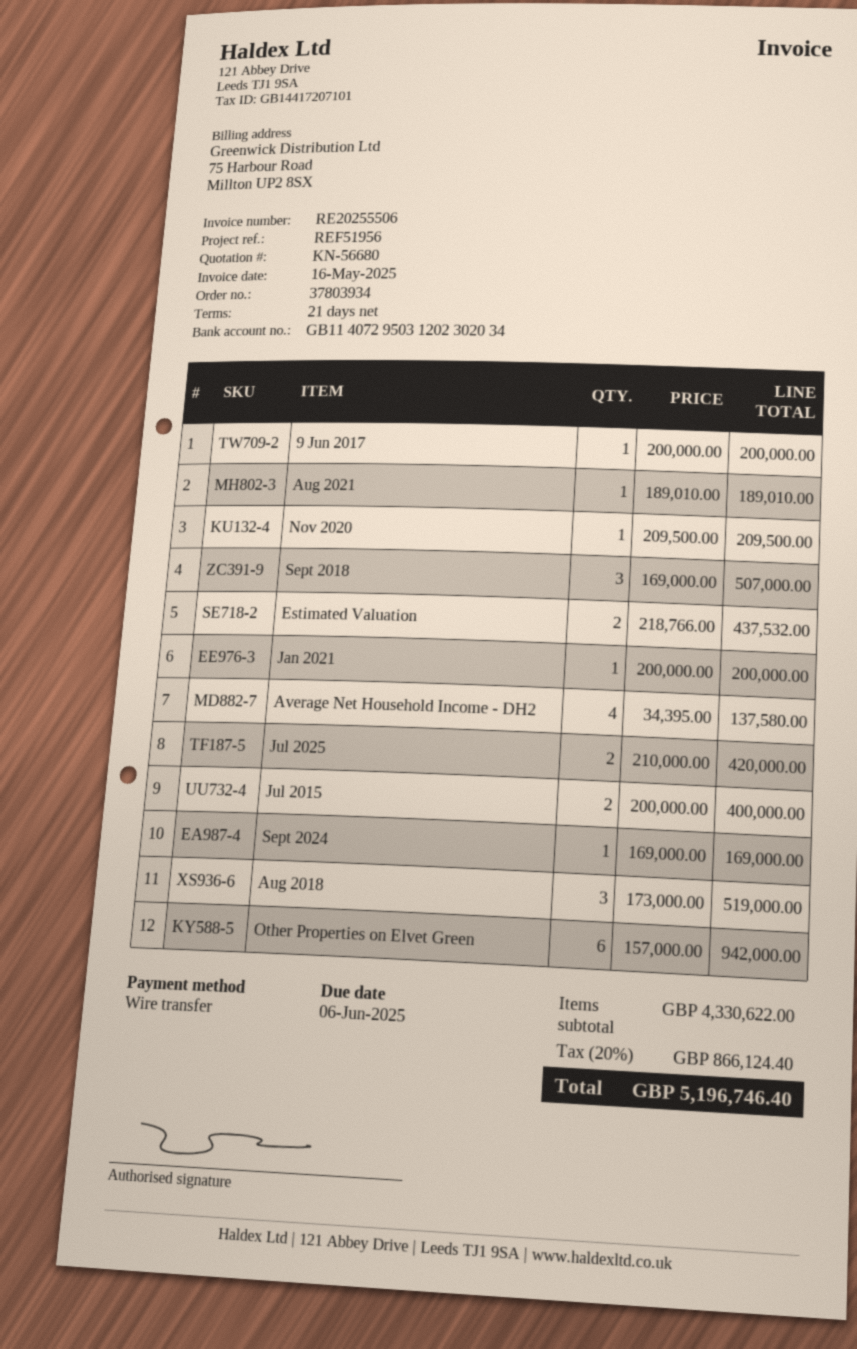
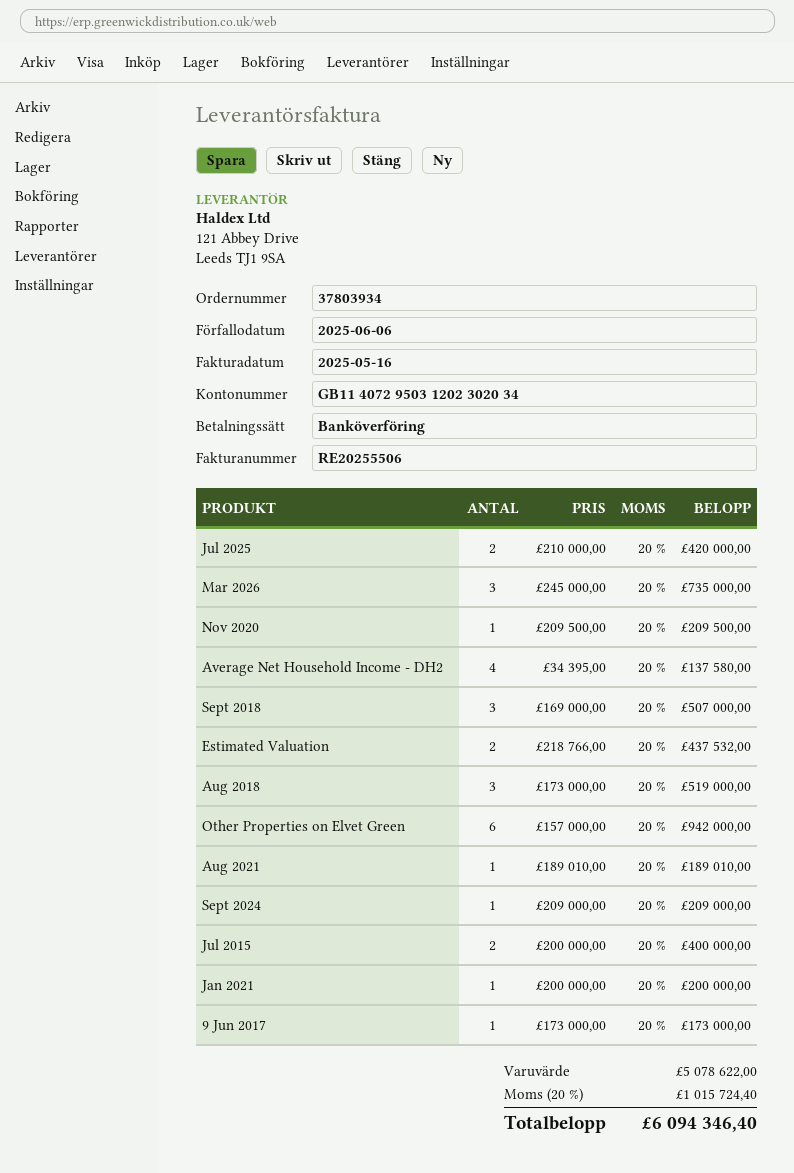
9 Jun 2017: 1 x 200000.00 = 200000.00 -> 1 x 173000.00 = 173000.00
Sept 2024: 1 x 169000.00 = 169000.00 -> 1 x 209000.00 = 209000.00
Mar 2026: none -> 3 x 245000.00 = 735000.00
subtotal: 4330622.00 -> 5078622.00
tax: 20% = 866124.40 -> 20% = 1015724.40
total: 5196746.40 -> 6094346.40

